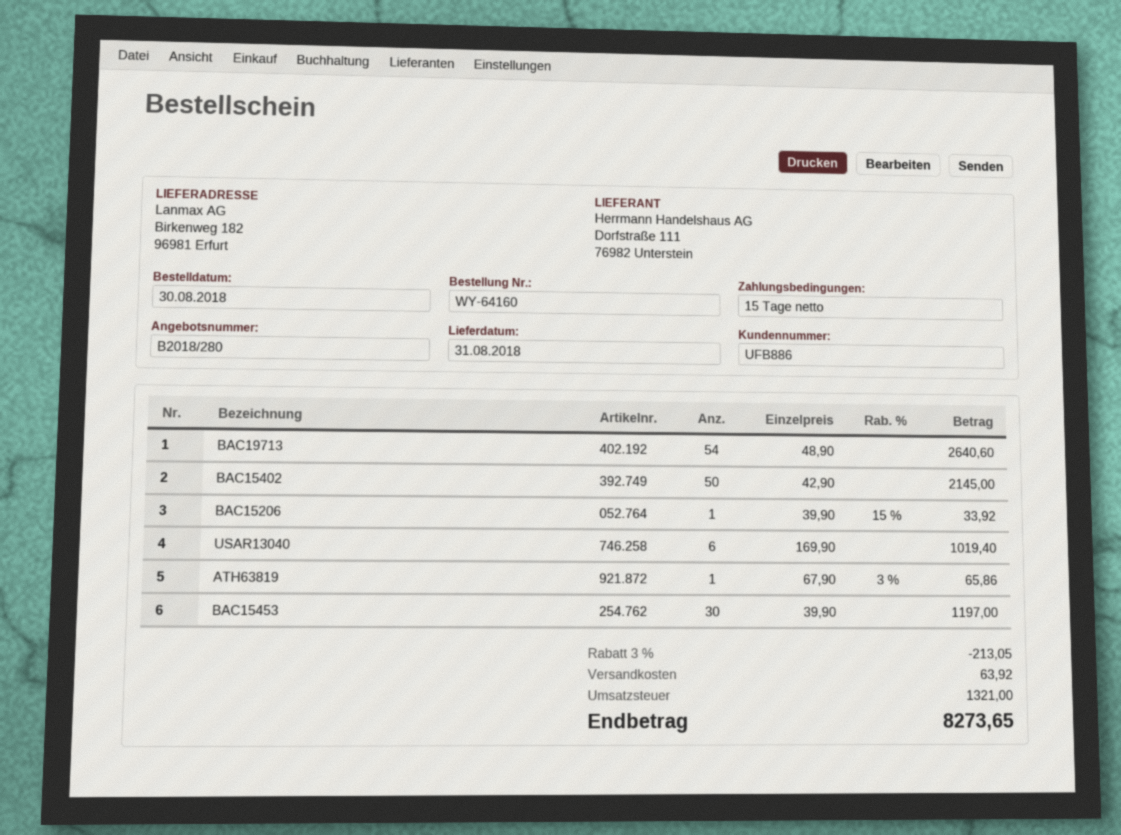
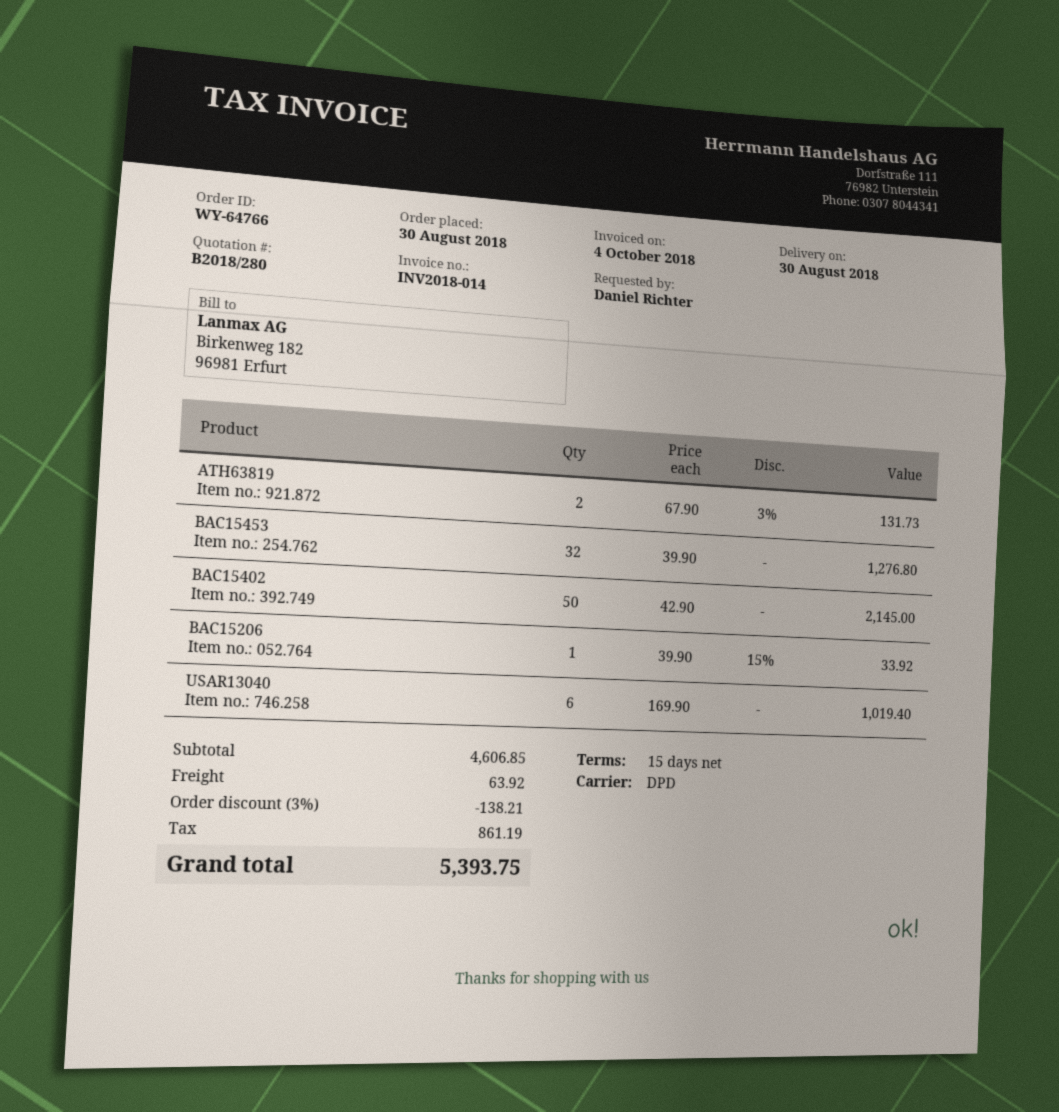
order number: WY-64160 -> WY-64766
delivery date: 2018-08-31 -> 2018-08-30
BAC19713: 54 x 48.90 = 2640.60 -> none
ATH63819: 1 x 67.90 - 3% = 65.86 -> 2 x 67.90 - 3% = 131.73
BAC15453: 30 x 39.90 = 1197.00 -> 32 x 39.90 = 1276.80
discount: 3% = 213.05 -> 3% = 138.21
tax: 1321.00 -> 861.19
total: 8273.65 -> 5393.75

